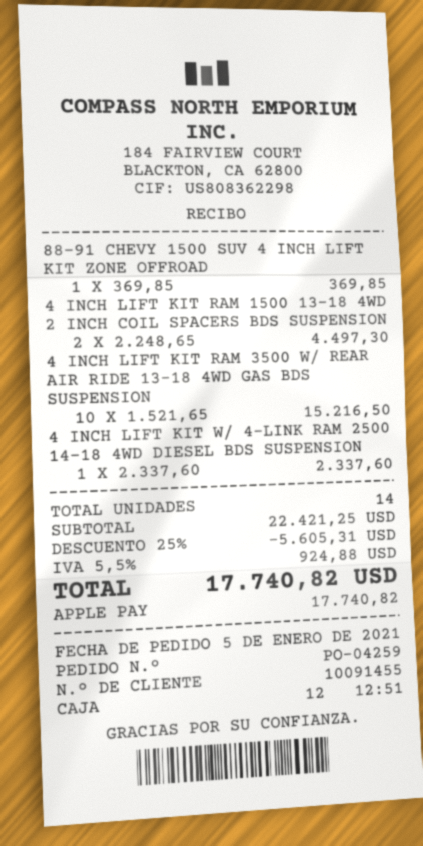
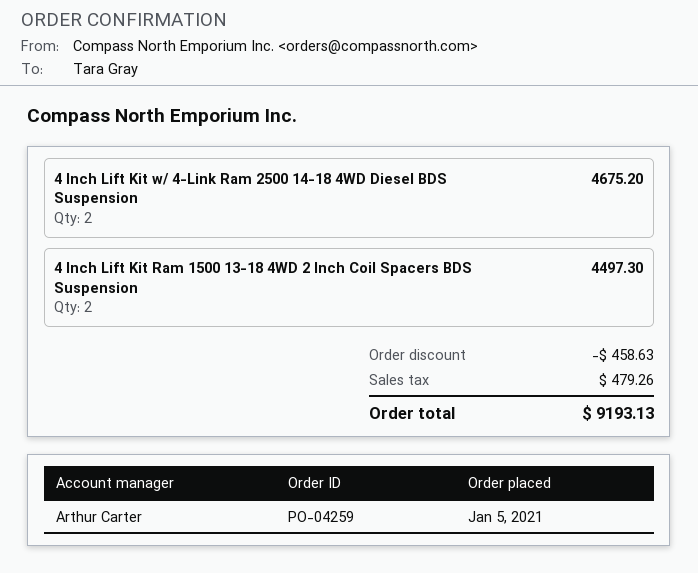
88-91 CHEVY 1500 SUV 4 INCH LIFT KIT ZONE OFFROAD: 1 for 369.85 -> none
4 INCH LIFT KIT RAM 3500 W/ REAR AIR RIDE 13-18 4WD GAS BDS SUSPENSION: 10 for 15216.50 -> none
4 INCH LIFT KIT W/ 4-LINK RAM 2500 14-18 4WD DIESEL BDS SUSPENSION: 1 for 2337.60 -> 2 for 4675.20
discount: 5605.31 -> 458.63
tax: 924.88 -> 479.26
total: 17740.82 -> 9193.13

